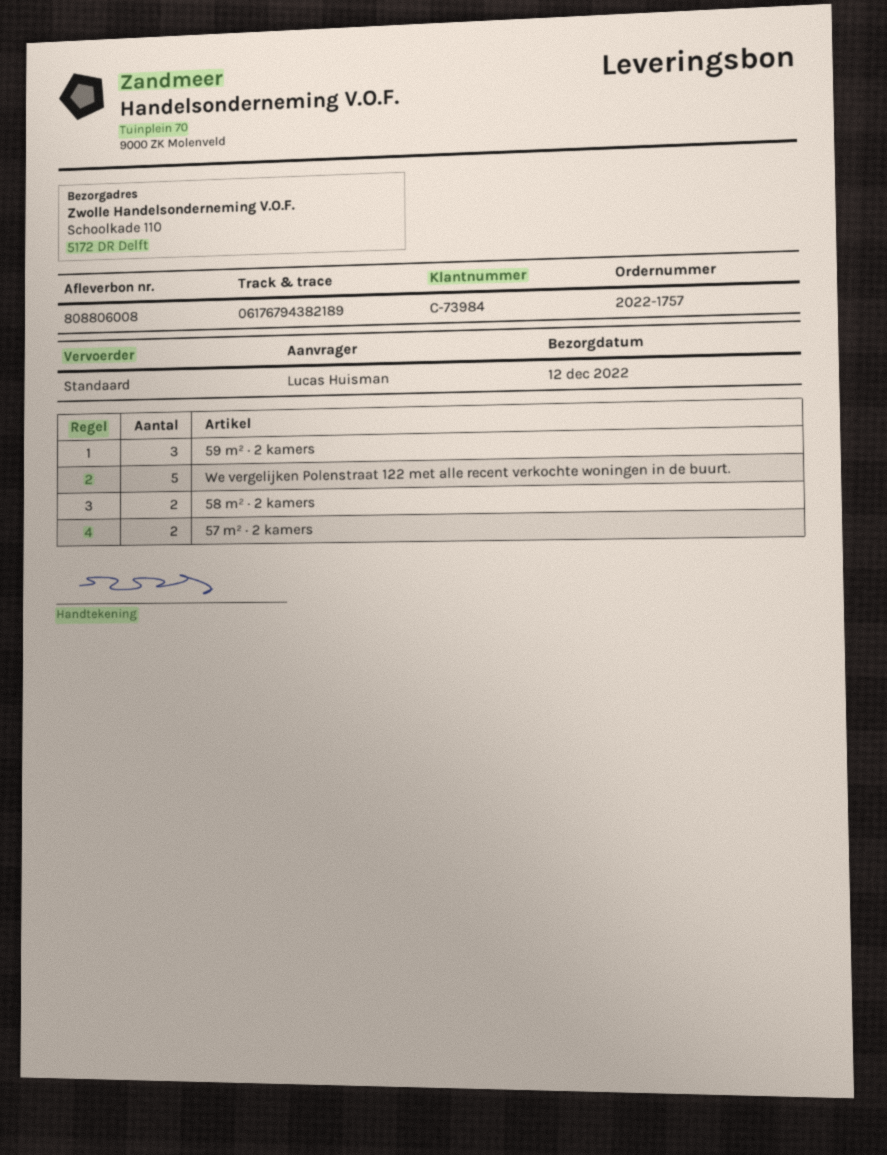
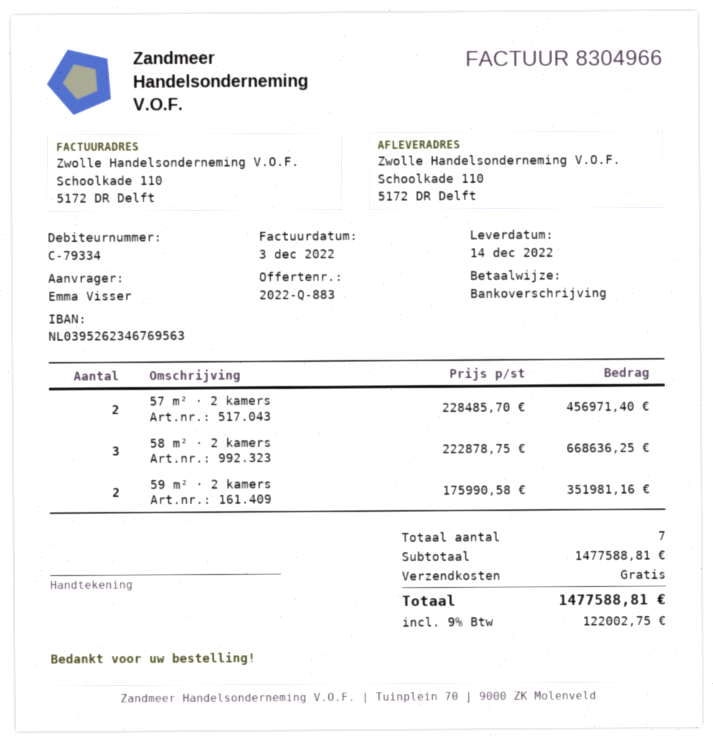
delivery date: 2022-12-12 -> 2022-12-14
customer number: C-73984 -> C-79334
ordered by: Lucas Huisman -> Emma Visser
59 m² · 2 kamers: 3 -> 2
We vergelijken Polenstraat 122 met alle recent verkochte woningen in de buurt.: 5 -> none
58 m² · 2 kamers: 2 -> 3

